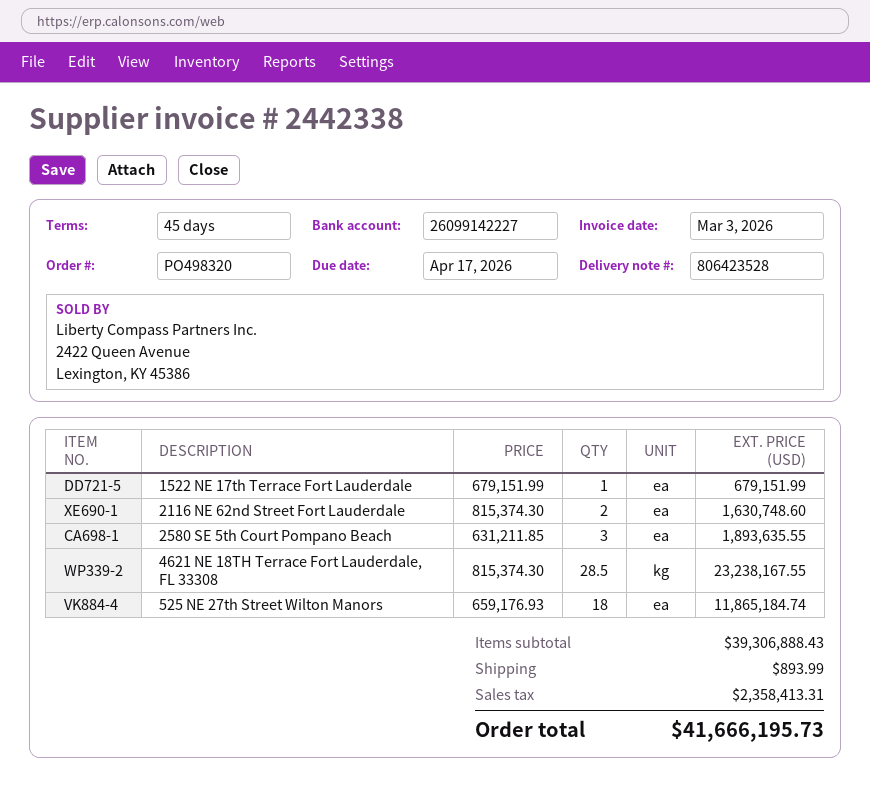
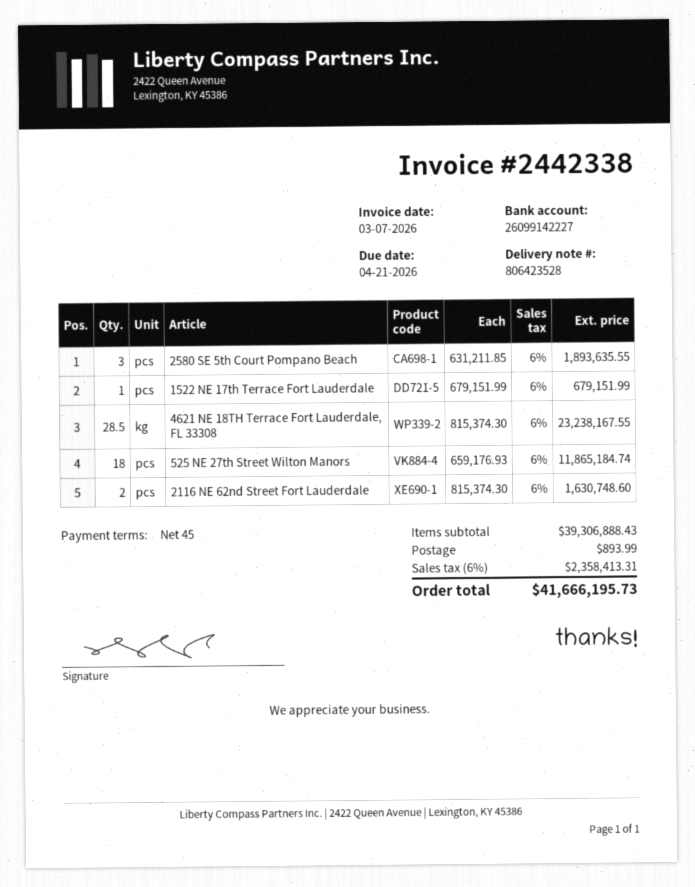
invoice date: 2026-03-03 -> 2026-03-07
due date: 2026-04-17 -> 2026-04-21

